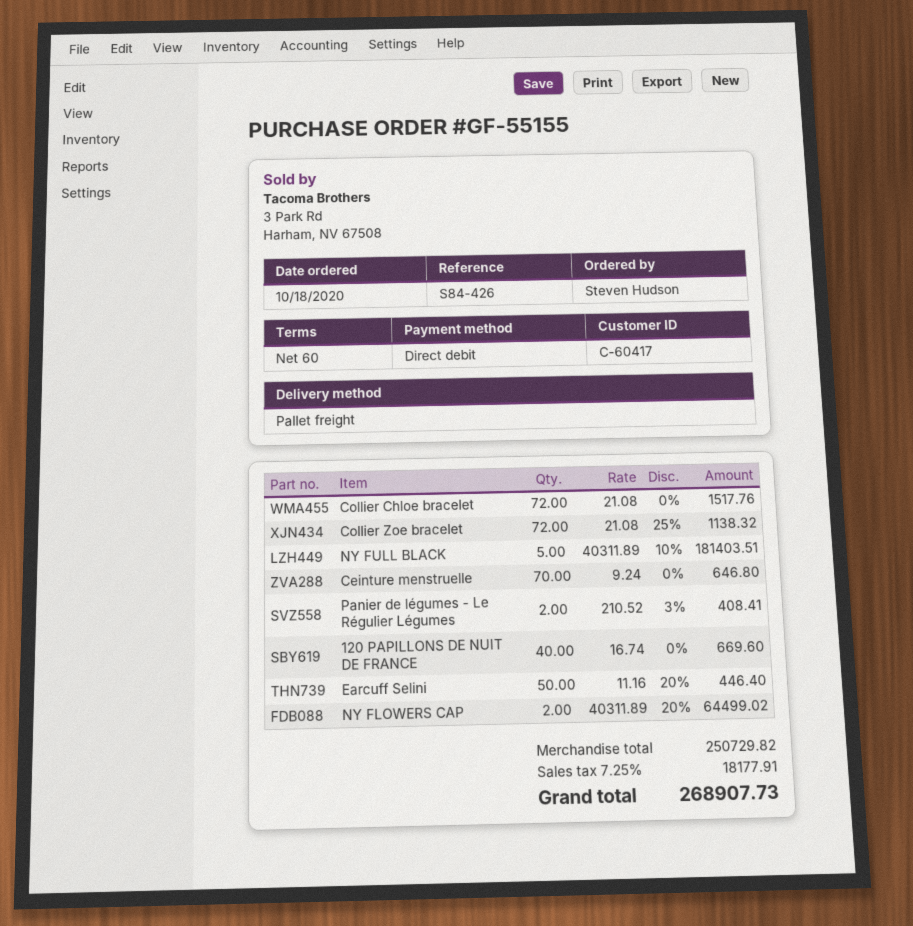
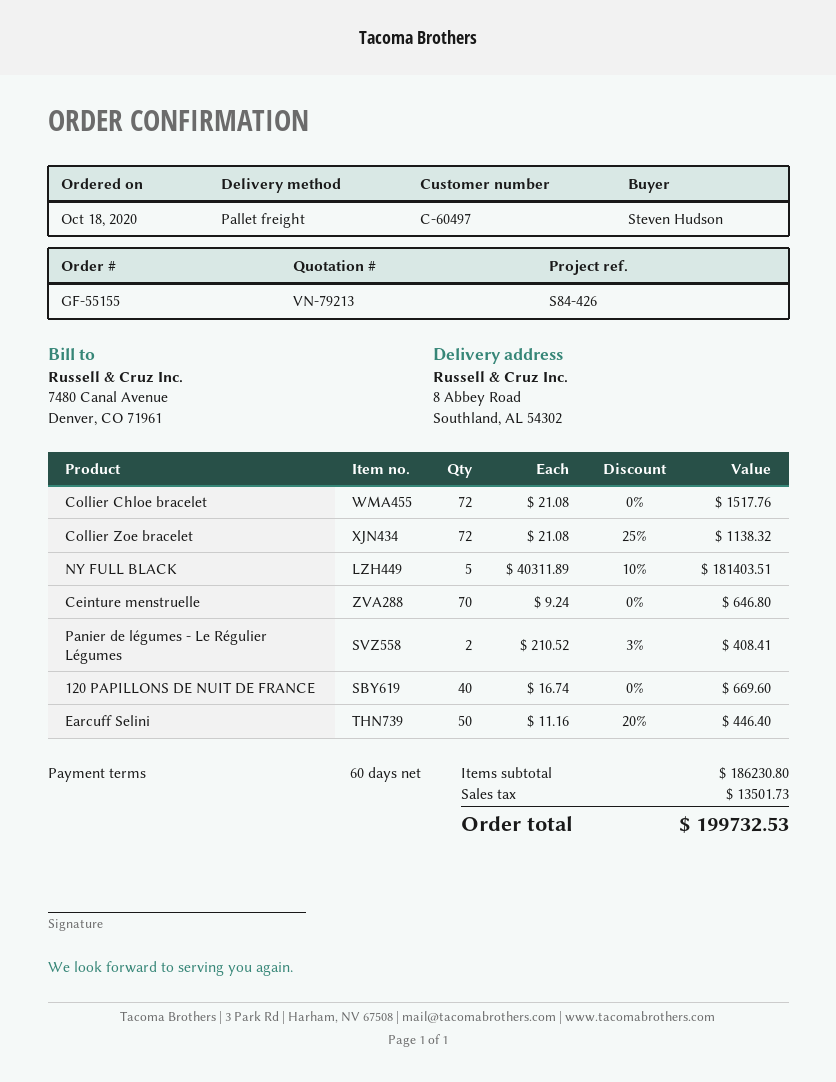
customer number: C-60417 -> C-60497
NY FLOWERS CAP: 2 x 40311.89 - 20% = 64499.02 -> none
subtotal: 250729.82 -> 186230.80
tax: 18177.91 -> 13501.73
total: 268907.73 -> 199732.53

